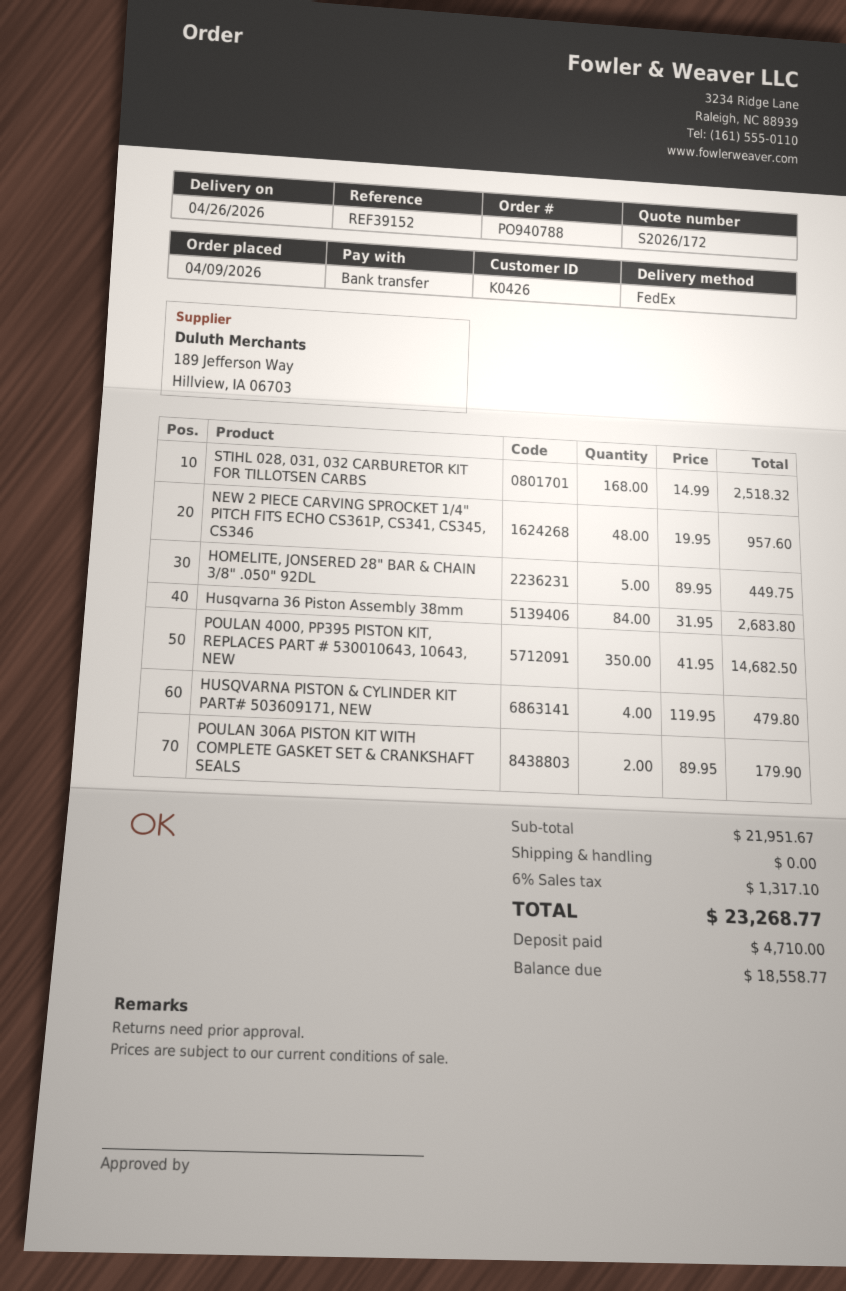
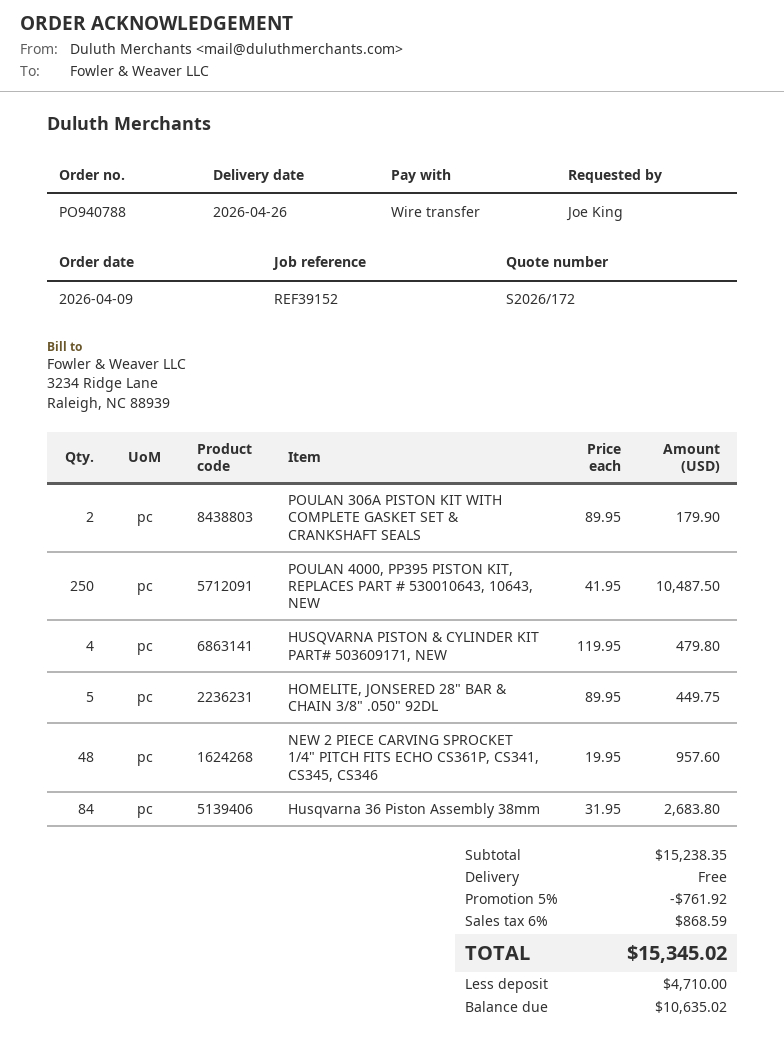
STIHL 028, 031, 032 CARBURETOR KIT FOR TILLOTSEN CARBS: 168 x 14.99 = 2518.32 -> none
POULAN 4000, PP395 PISTON KIT, REPLACES PART # 530010643, 10643, NEW: 350 x 41.95 = 14682.50 -> 250 x 41.95 = 10487.50
subtotal: 21951.67 -> 15238.35
discount: none -> 5% = 761.92
tax: 6% = 1317.10 -> 6% = 868.59
total: 23268.77 -> 15345.02
balance: 18558.77 -> 10635.02

